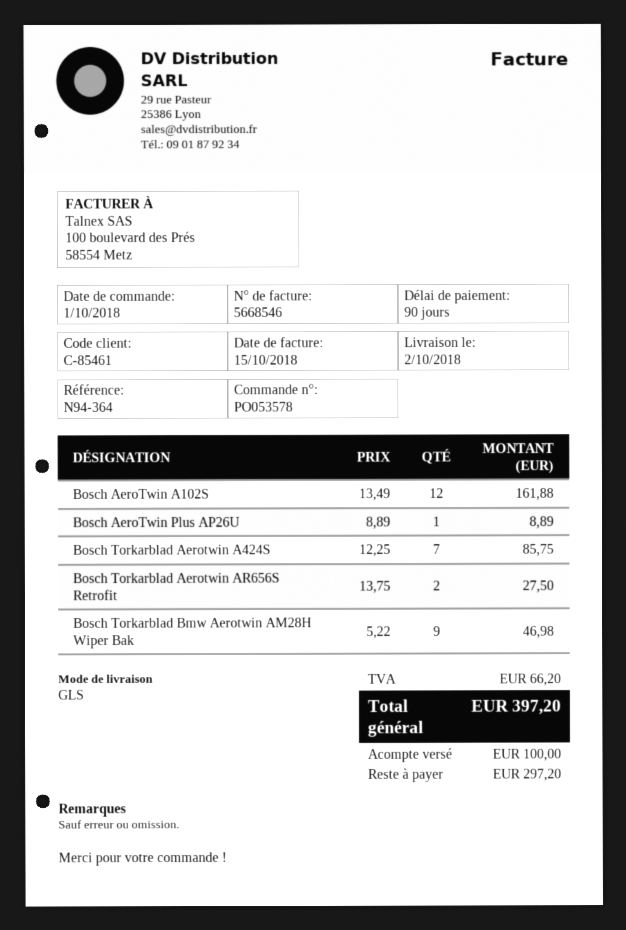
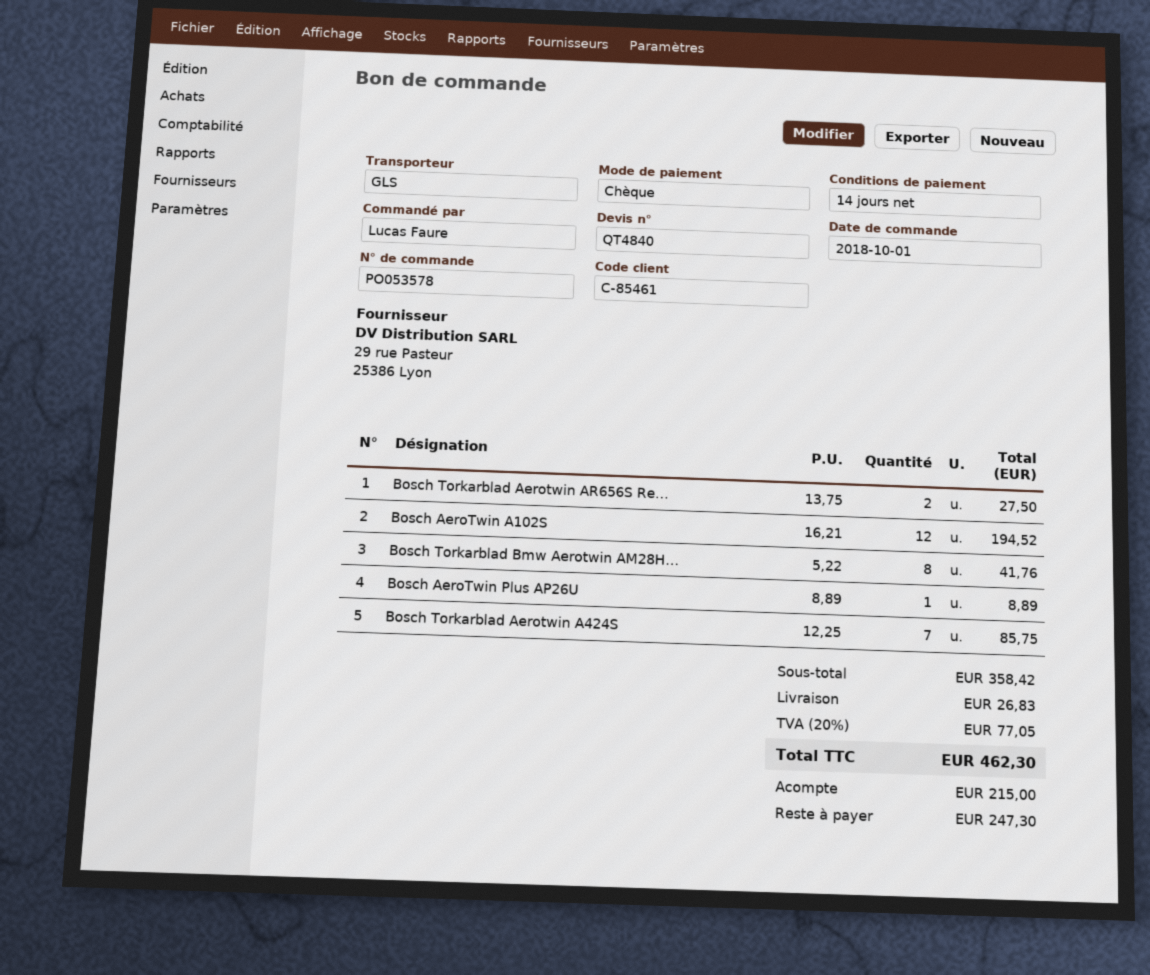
payment terms: 90 days -> 14 days
Bosch AeroTwin A102S: 12 x 13.49 = 161.88 -> 12 x 16.21 = 194.52
Bosch Torkarblad Bmw Aerotwin AM28H Wiper Bak: 9 x 5.22 = 46.98 -> 8 x 5.22 = 41.76
shipping: none -> 26.83
tax: 66.20 -> 77.05
total: 397.20 -> 462.30
deposit: 100.00 -> 215.00
balance: 297.20 -> 247.30

